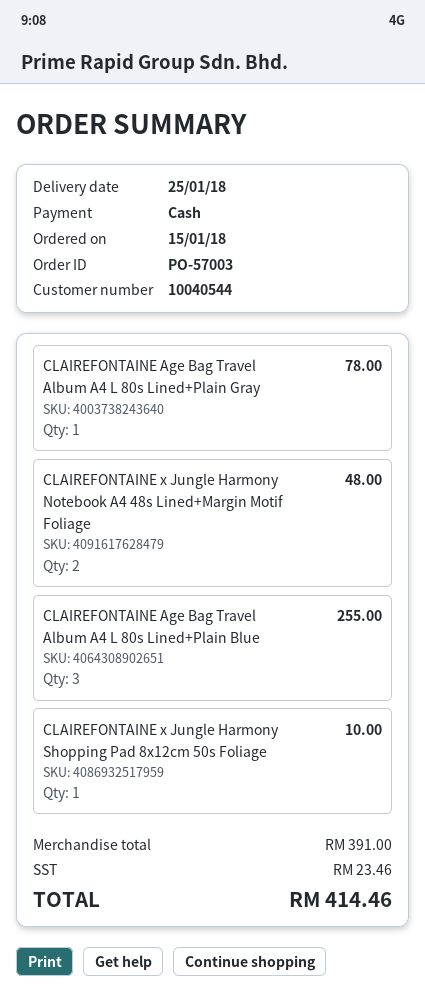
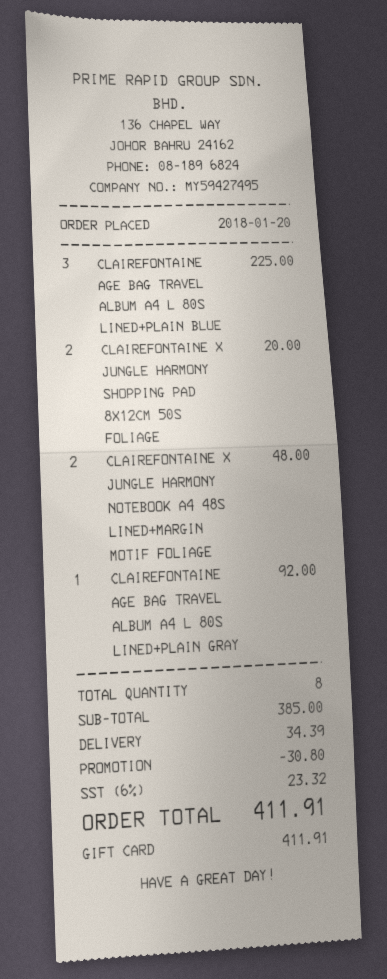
order date: 2018-01-15 -> 2018-01-20
payment method: cash -> gift card
CLAIREFONTAINE Age Bag Travel Album A4 L 80s Lined+Plain Gray: 1 for 78.00 -> 1 for 92.00
CLAIREFONTAINE Age Bag Travel Album A4 L 80s Lined+Plain Blue: 3 for 255.00 -> 3 for 225.00
CLAIREFONTAINE x Jungle Harmony Shopping Pad 8x12cm 50s Foliage: 1 for 10.00 -> 2 for 20.00
subtotal: 391.00 -> 385.00
discount: none -> 30.80
shipping: none -> 34.39
tax: 23.46 -> 23.32
total: 414.46 -> 411.91

